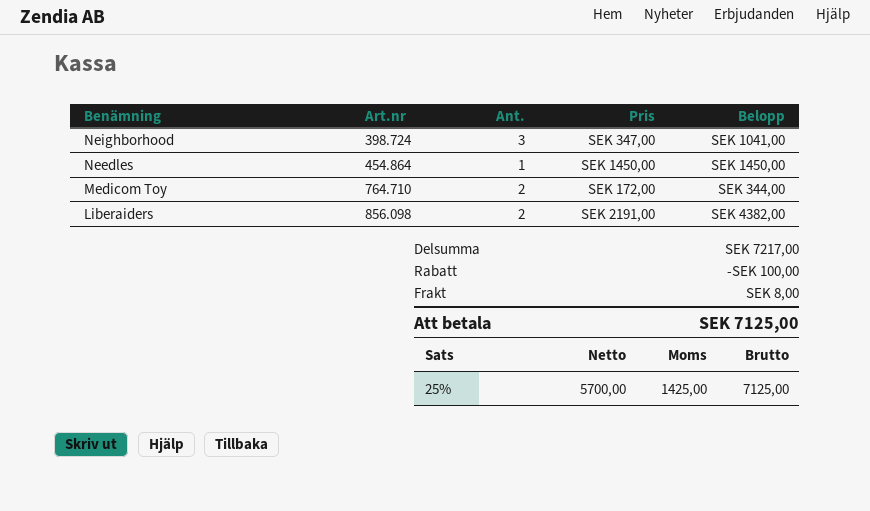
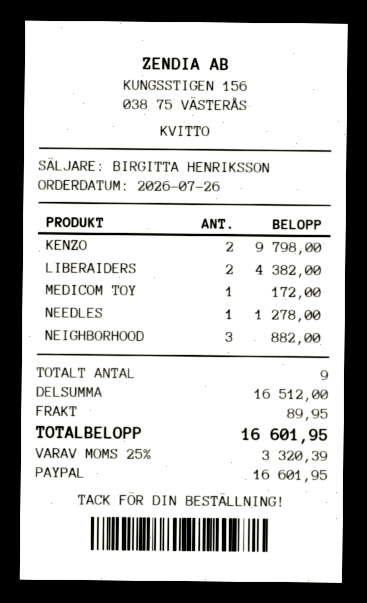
Neighborhood: 3 for 1041.00 -> 3 for 882.00
Needles: 1 for 1450.00 -> 1 for 1278.00
Medicom Toy: 2 for 344.00 -> 1 for 172.00
KENZO: none -> 2 for 9798.00
subtotal: 7217.00 -> 16512.00
discount: 100.00 -> none
shipping: 8.00 -> 89.95
tax: 25% = 1425.00 -> 25% = 3320.39
total: 7125.00 -> 16601.95

